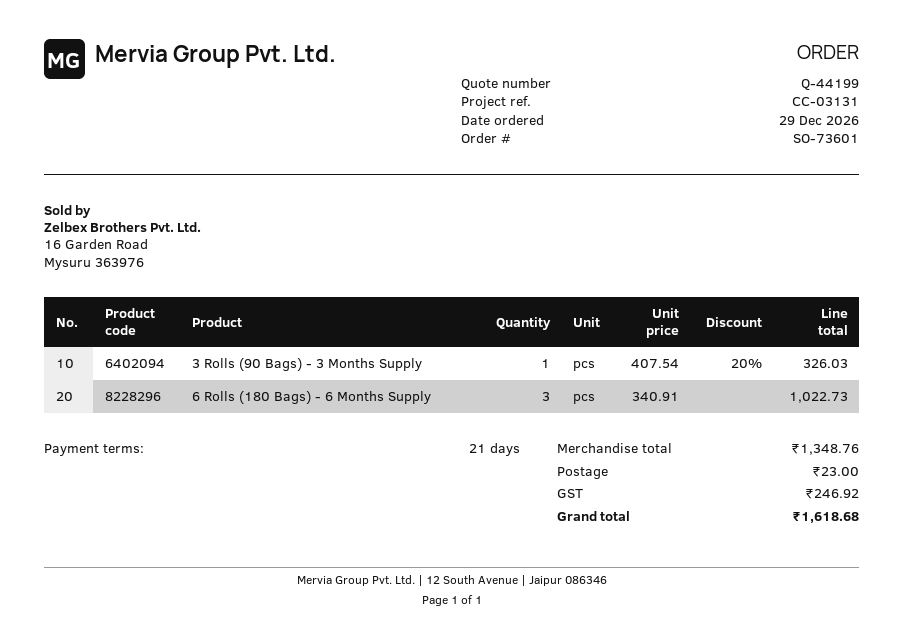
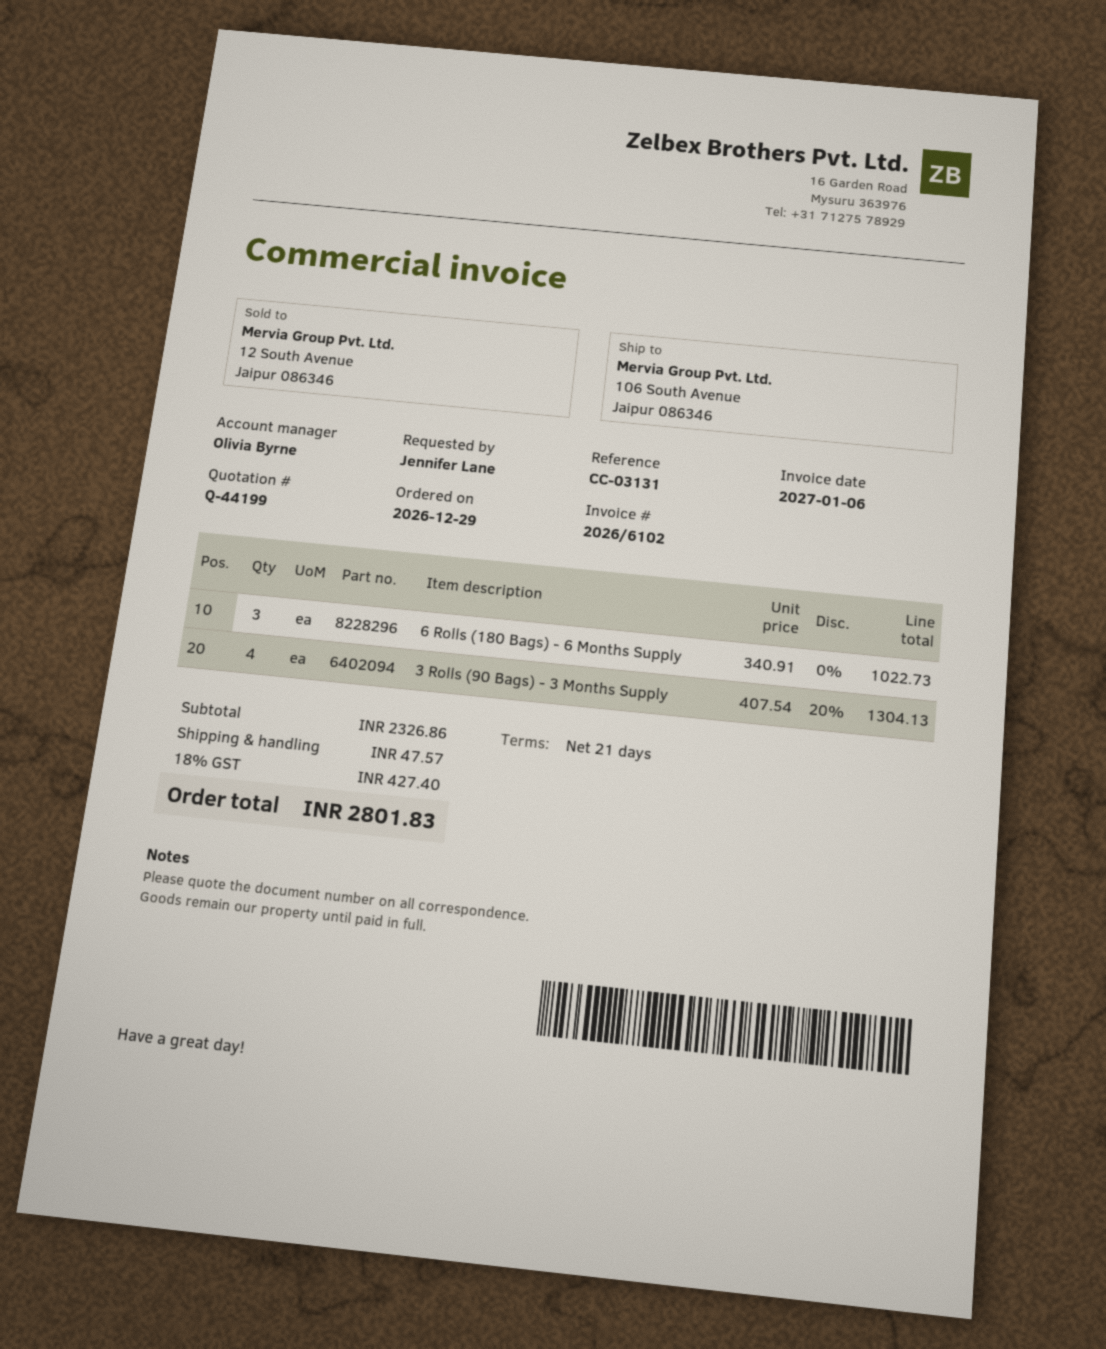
3 Rolls (90 Bags) - 3 Months Supply: 1 x 407.54 - 20% = 326.03 -> 4 x 407.54 - 20% = 1304.13
subtotal: 1348.76 -> 2326.86
shipping: 23.00 -> 47.57
tax: 246.92 -> 427.40
total: 1618.68 -> 2801.83

